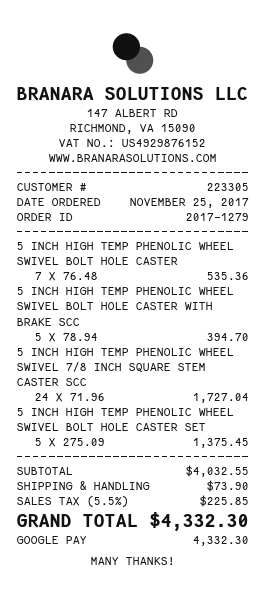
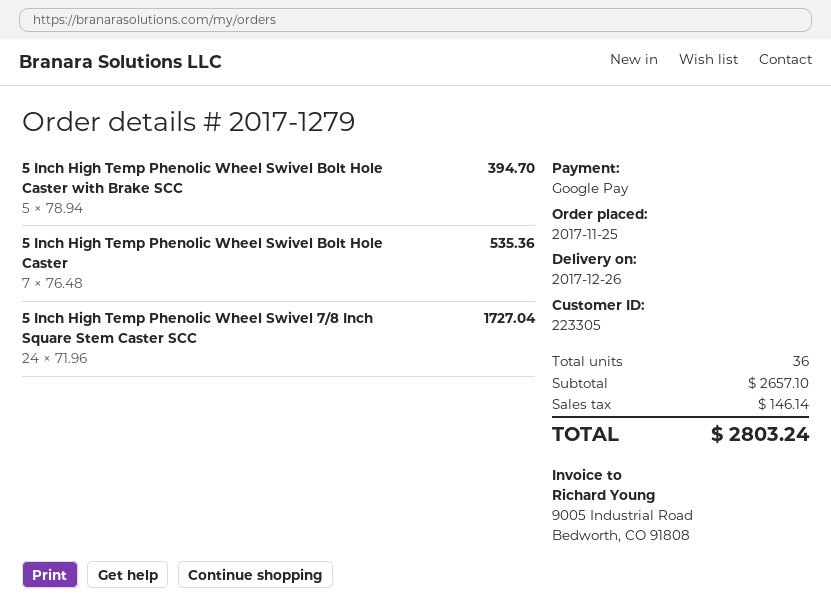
5 INCH HIGH TEMP PHENOLIC WHEEL SWIVEL BOLT HOLE CASTER SET: 5 x 275.09 = 1375.45 -> none
subtotal: 4032.55 -> 2657.10
shipping: 73.90 -> none
tax: 225.85 -> 146.14
total: 4332.30 -> 2803.24

